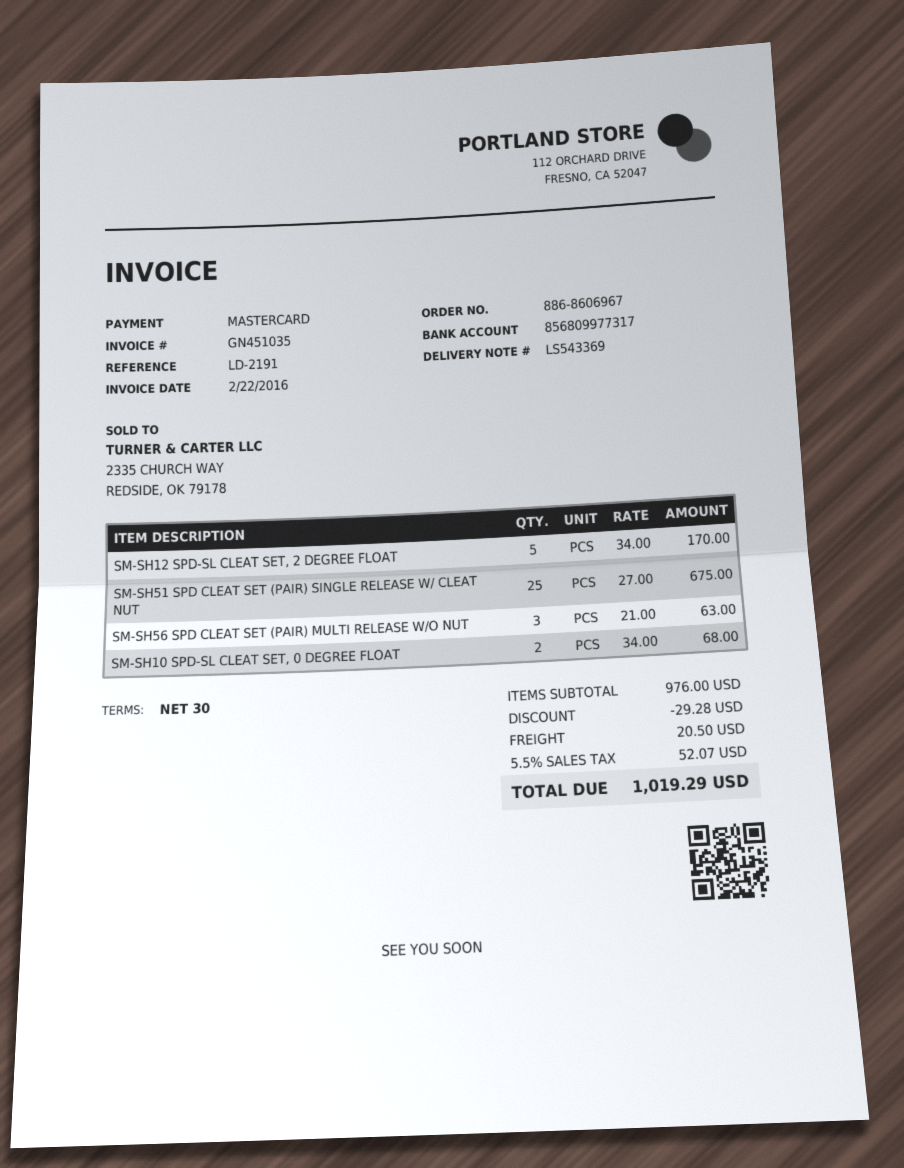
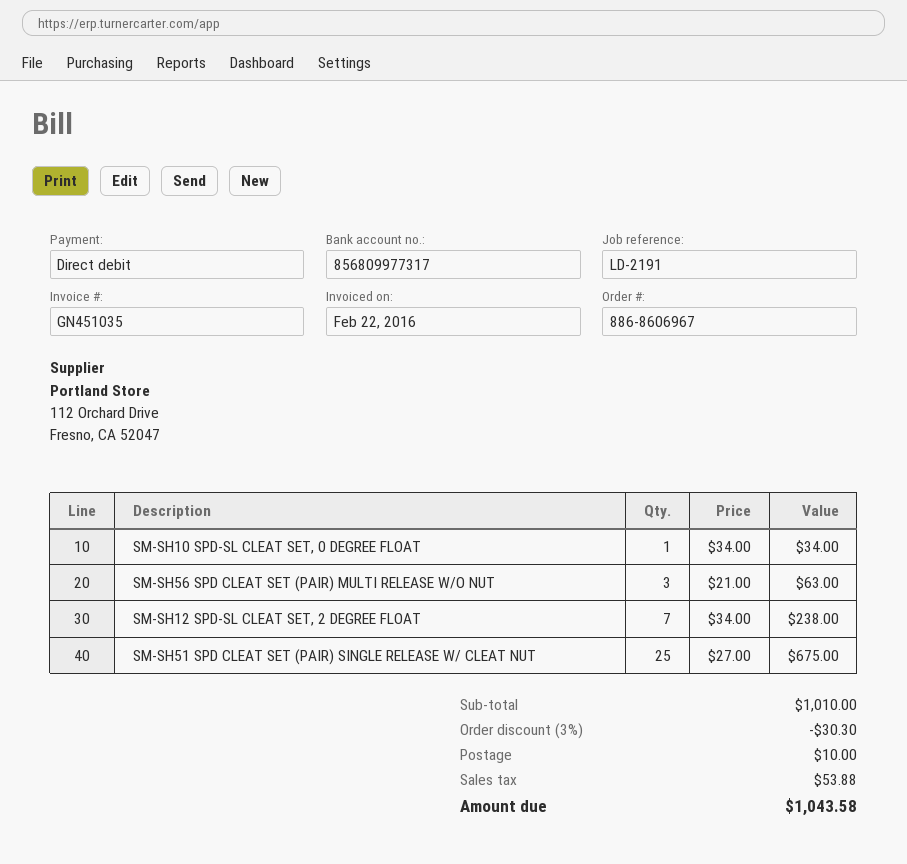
payment method: Mastercard -> direct debit
SM-SH12 SPD-SL CLEAT SET, 2 DEGREE FLOAT: 5 x 34.00 = 170.00 -> 7 x 34.00 = 238.00
SM-SH10 SPD-SL CLEAT SET, 0 DEGREE FLOAT: 2 x 34.00 = 68.00 -> 1 x 34.00 = 34.00
subtotal: 976.00 -> 1010.00
discount: 29.28 -> 30.30
shipping: 20.50 -> 10.00
tax: 52.07 -> 53.88
total: 1019.29 -> 1043.58

